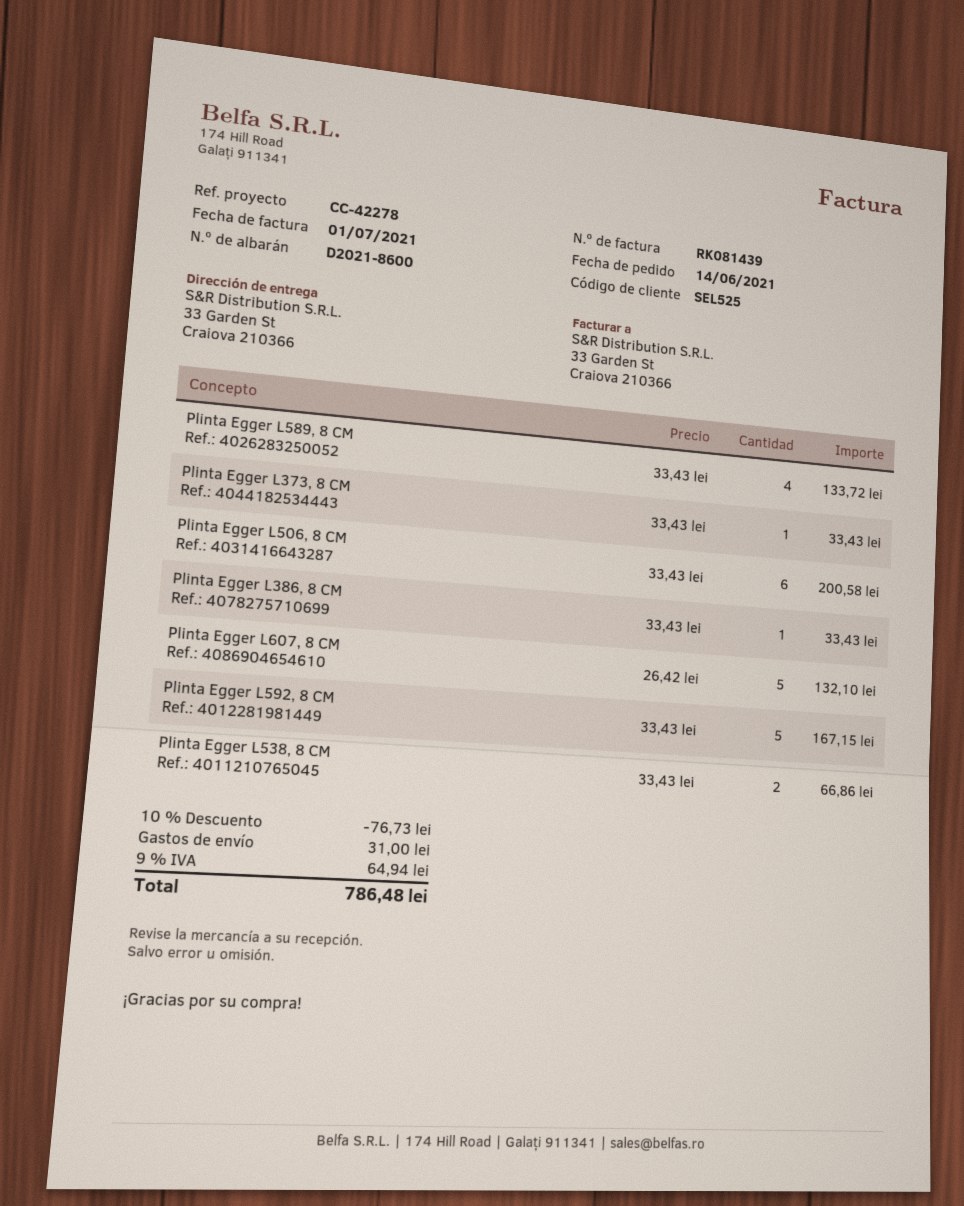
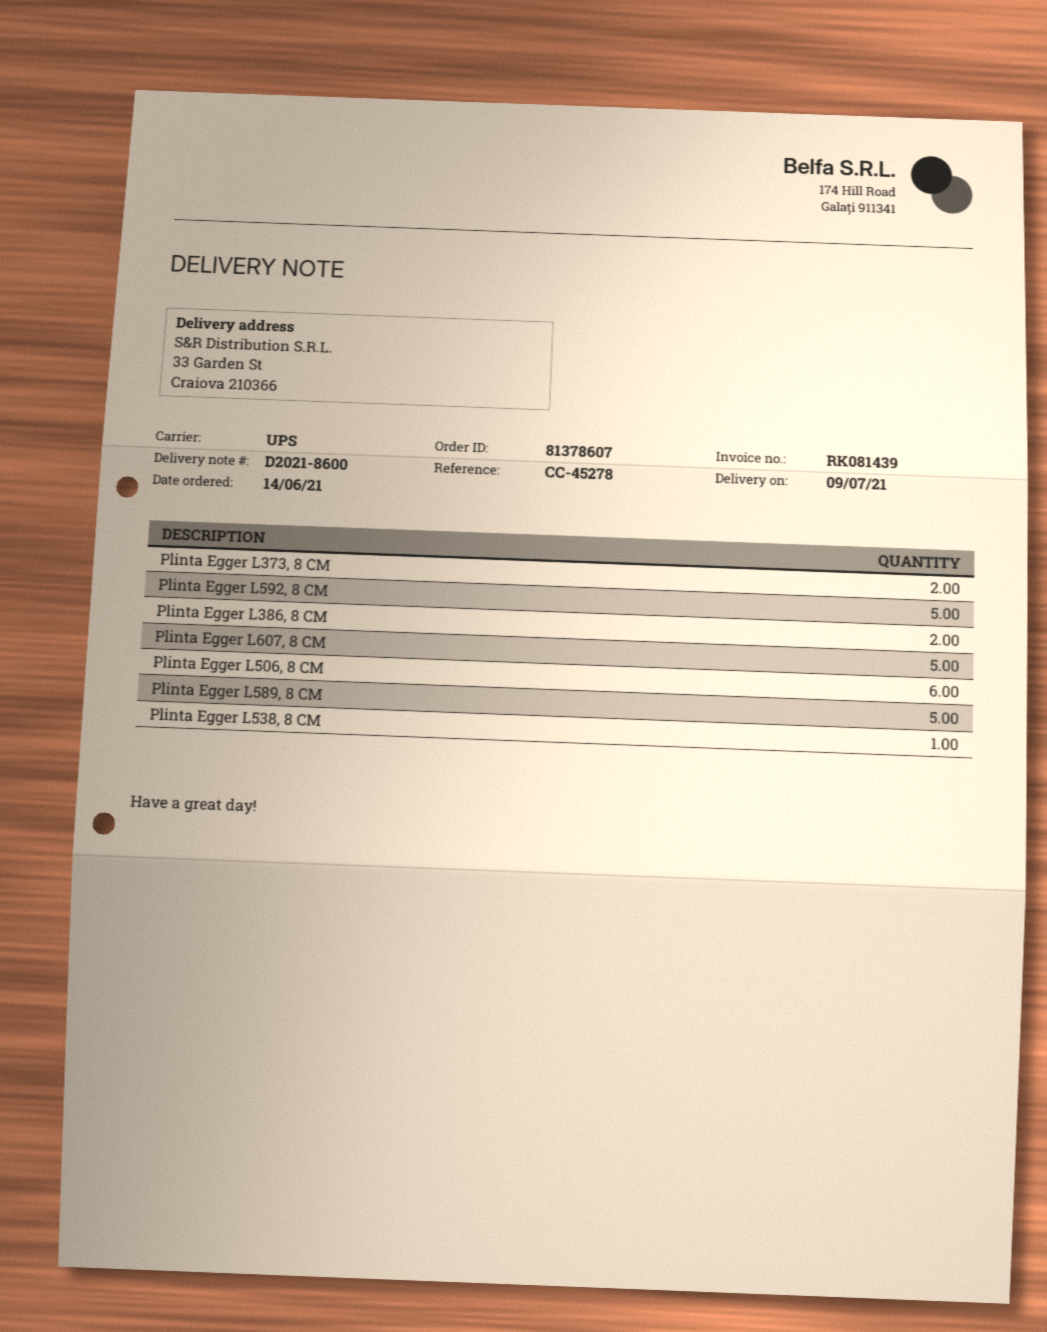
reference: CC-42278 -> CC-45278
Plinta Egger L589, 8 CM: 4 -> 5
Plinta Egger L373, 8 CM: 1 -> 2
Plinta Egger L386, 8 CM: 1 -> 2
Plinta Egger L538, 8 CM: 2 -> 1

